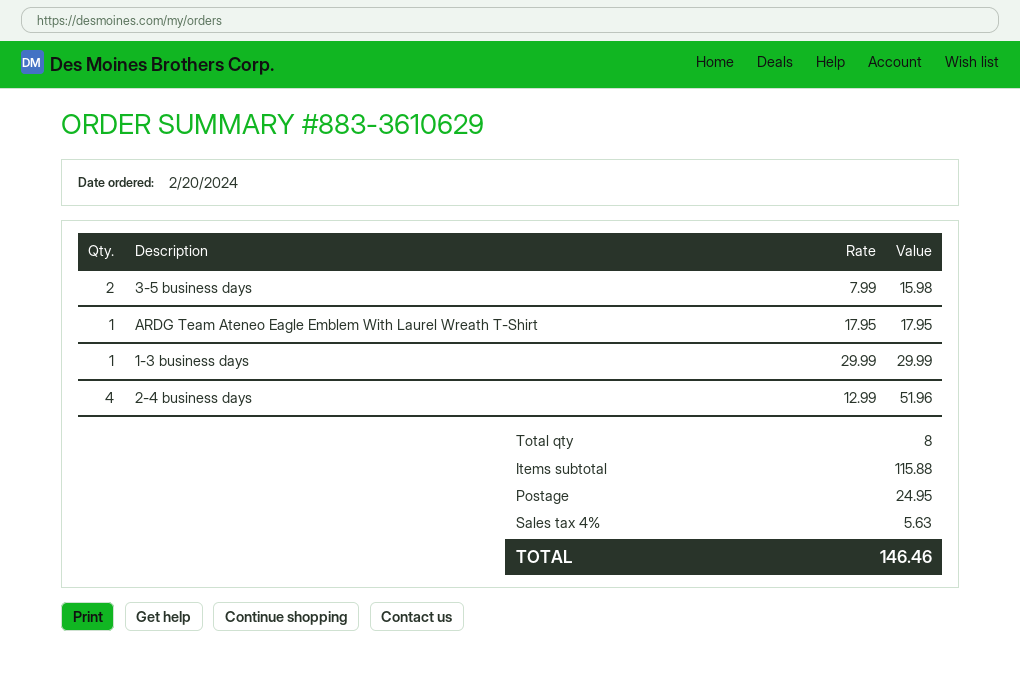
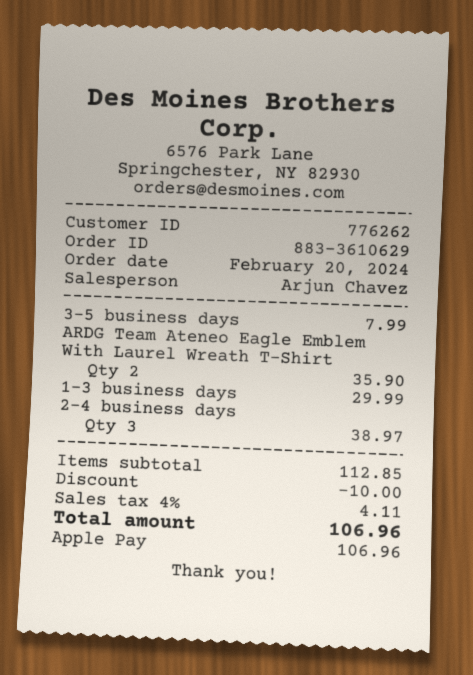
3-5 business days: 2 for 15.98 -> 1 for 7.99
ARDG Team Ateneo Eagle Emblem With Laurel Wreath T-Shirt: 1 for 17.95 -> 2 for 35.90
2-4 business days: 4 for 51.96 -> 3 for 38.97
subtotal: 115.88 -> 112.85
discount: none -> 10.00
shipping: 24.95 -> none
tax: 4% = 5.63 -> 4% = 4.11
total: 146.46 -> 106.96

